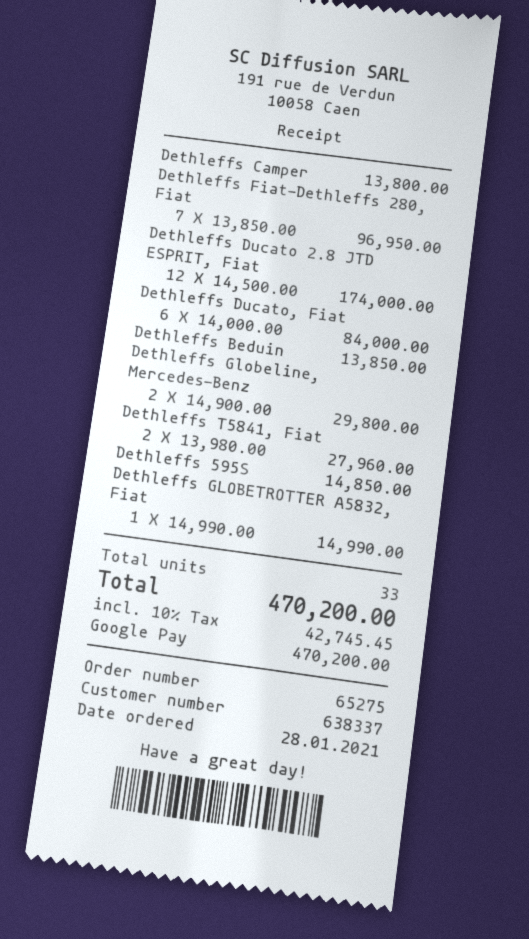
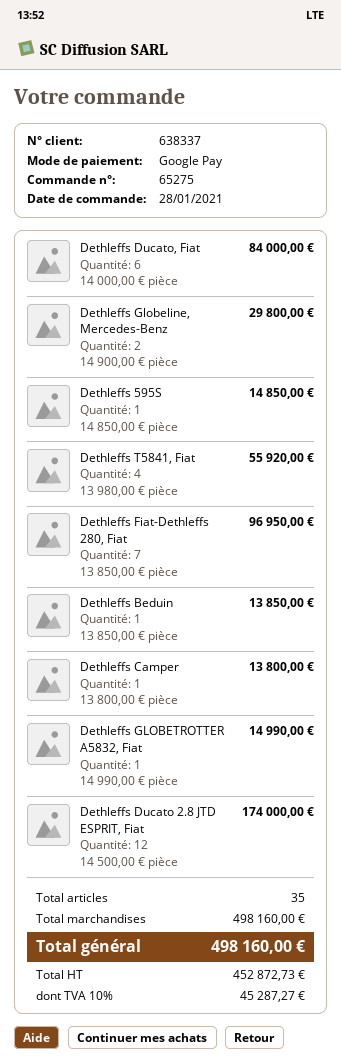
Dethleffs T5841, Fiat: 2 x 13980.00 = 27960.00 -> 4 x 13980.00 = 55920.00
total quantity: 33 -> 35
tax: 10% = 42745.45 -> 10% = 45287.27
total: 470200.00 -> 498160.00

